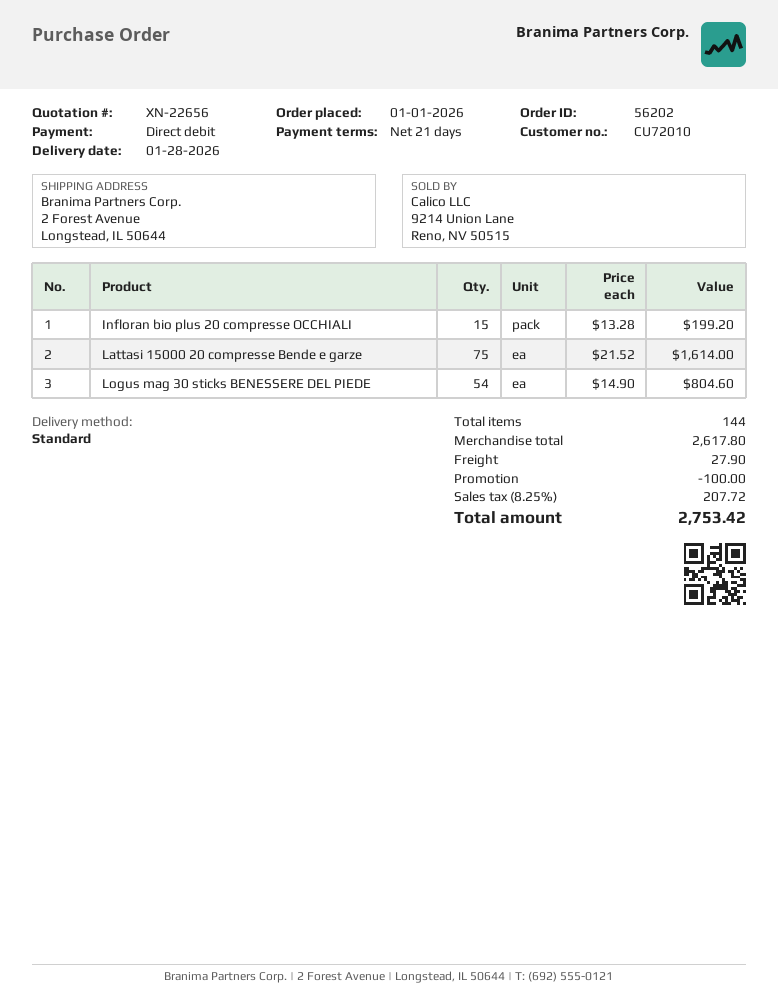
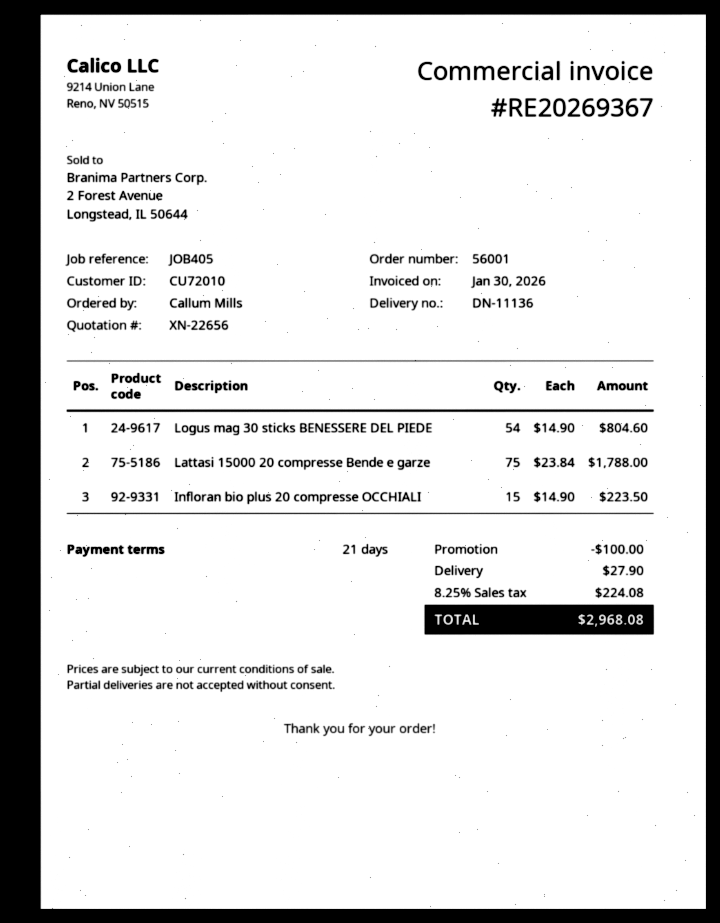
order number: 56202 -> 56001
Infloran bio plus 20 compresse OCCHIALI: 15 x 13.28 = 199.20 -> 15 x 14.90 = 223.50
Lattasi 15000 20 compresse Bende e garze: 75 x 21.52 = 1614.00 -> 75 x 23.84 = 1788.00
tax: 8.25% = 207.72 -> 8.25% = 224.08
total: 2753.42 -> 2968.08

